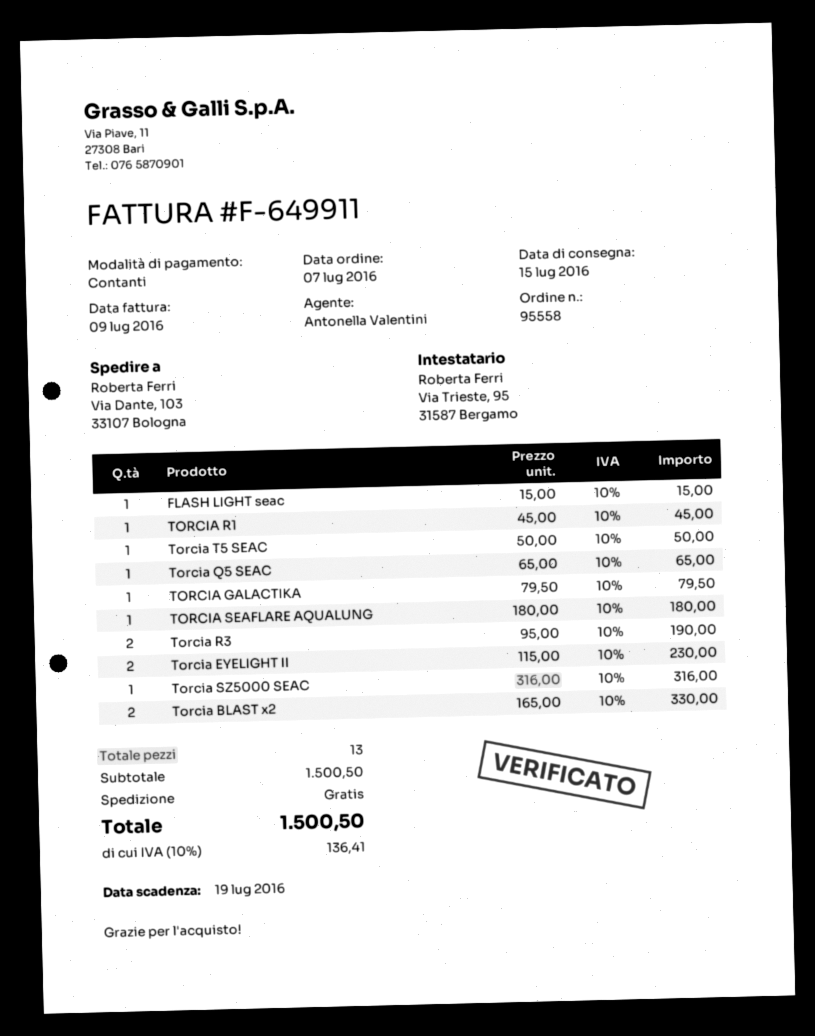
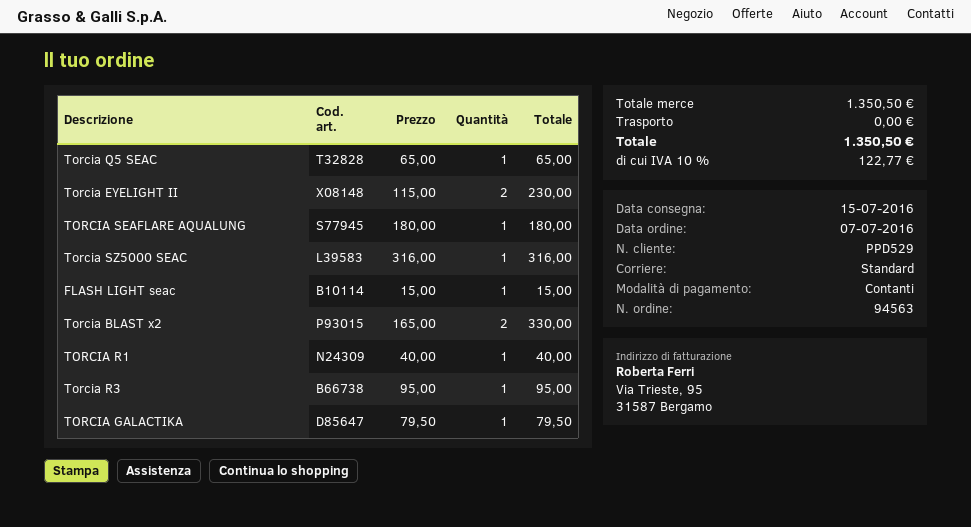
order number: 95558 -> 94563
TORCIA R1: 1 x 45.00 = 45.00 -> 1 x 40.00 = 40.00
Torcia T5 SEAC: 1 x 50.00 = 50.00 -> none
Torcia R3: 2 x 95.00 = 190.00 -> 1 x 95.00 = 95.00
subtotal: 1500.50 -> 1350.50
tax: 10% = 136.41 -> 10% = 122.77
total: 1500.50 -> 1350.50

